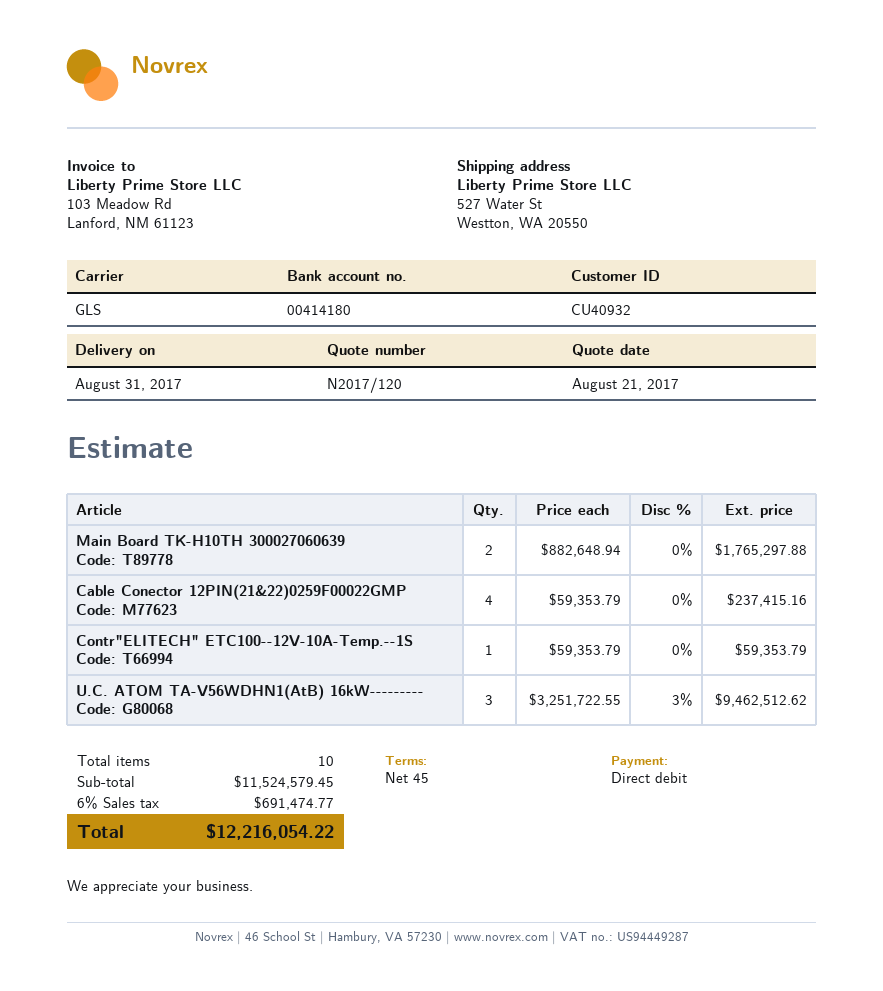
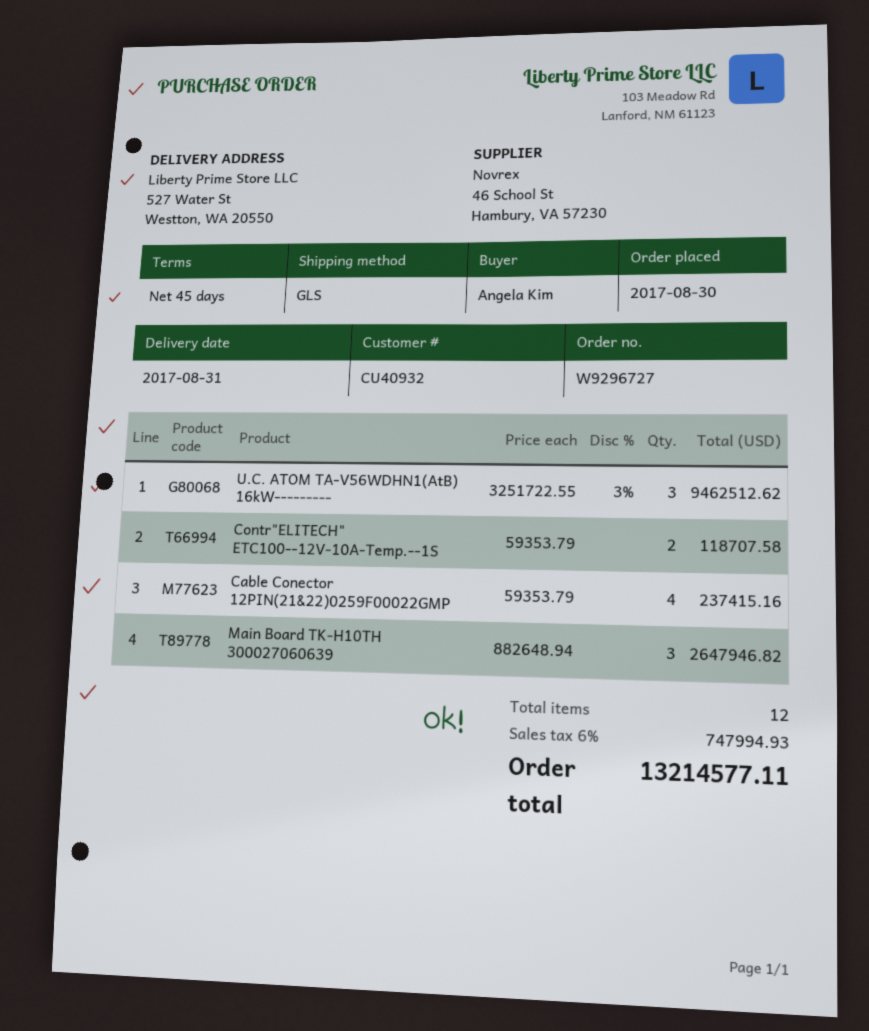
Main Board TK-H10TH 300027060639: 2 x 882648.94 = 1765297.88 -> 3 x 882648.94 = 2647946.82
Contr"ELITECH" ETC100--12V-10A-Temp.--1S: 1 x 59353.79 = 59353.79 -> 2 x 59353.79 = 118707.58
total quantity: 10 -> 12
tax: 6% = 691474.77 -> 6% = 747994.93
total: 12216054.22 -> 13214577.11

